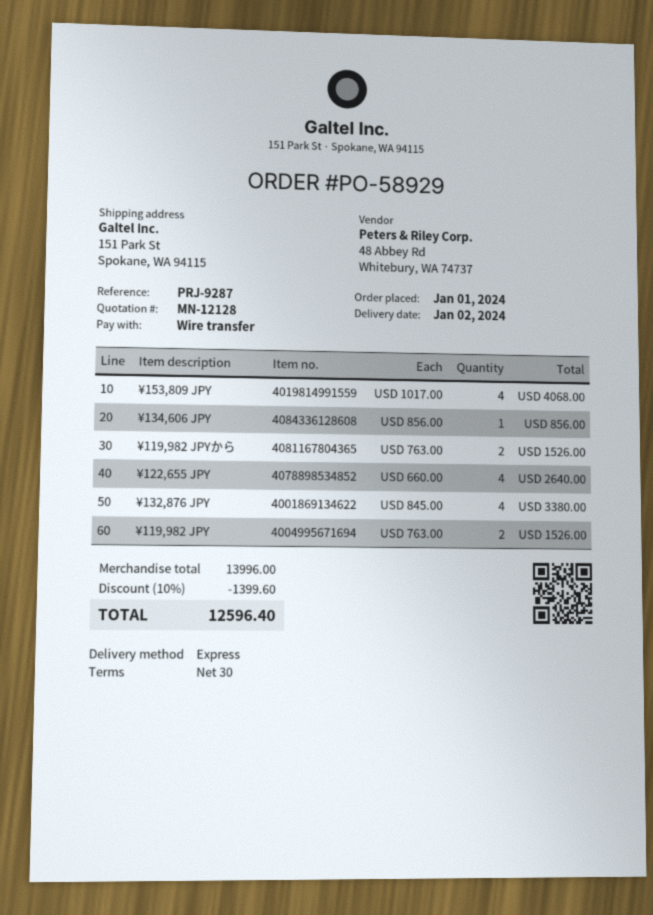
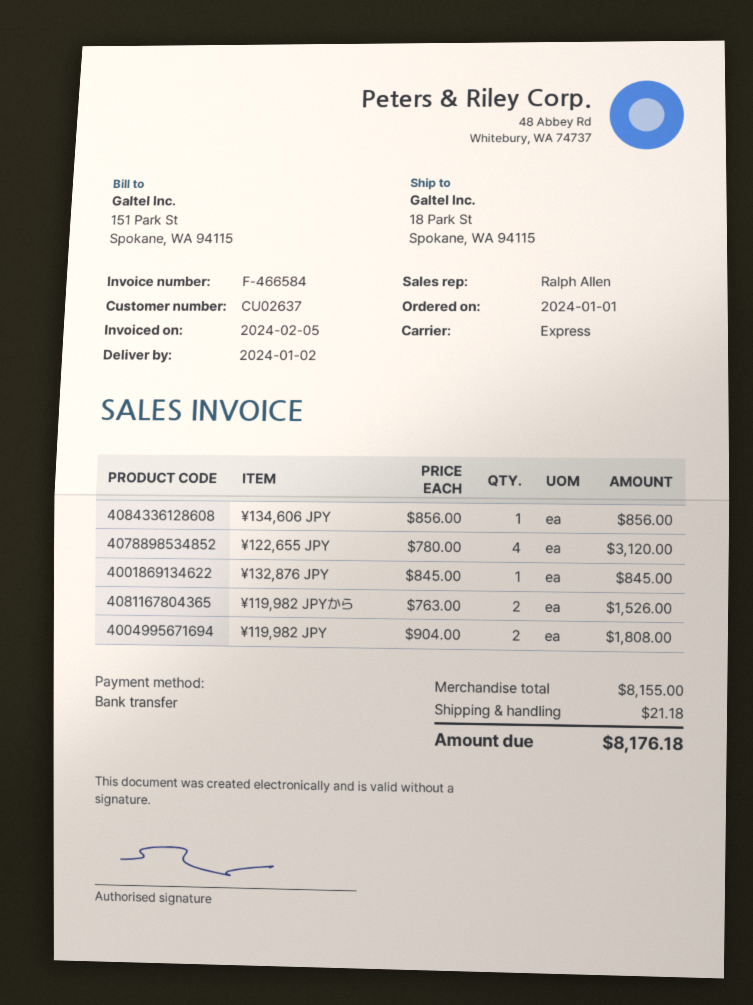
ship to: 151 Park St, Spokane, WA 94115 -> 18 Park St, Spokane, WA 94115
¥153,809 JPY: 4 x 1017.00 = 4068.00 -> none
¥122,655 JPY: 4 x 660.00 = 2640.00 -> 4 x 780.00 = 3120.00
¥132,876 JPY: 4 x 845.00 = 3380.00 -> 1 x 845.00 = 845.00
¥119,982 JPY: 2 x 763.00 = 1526.00 -> 2 x 904.00 = 1808.00
subtotal: 13996.00 -> 8155.00
discount: 10% = 1399.60 -> none
shipping: none -> 21.18
total: 12596.40 -> 8176.18

